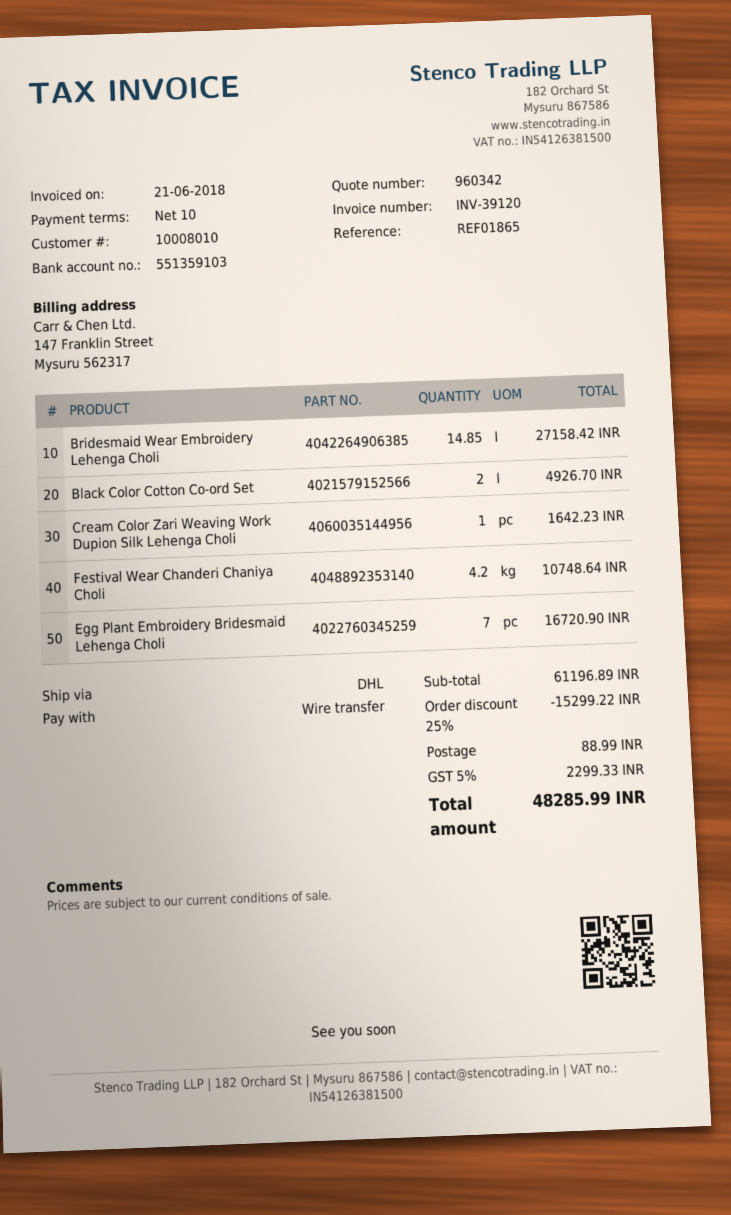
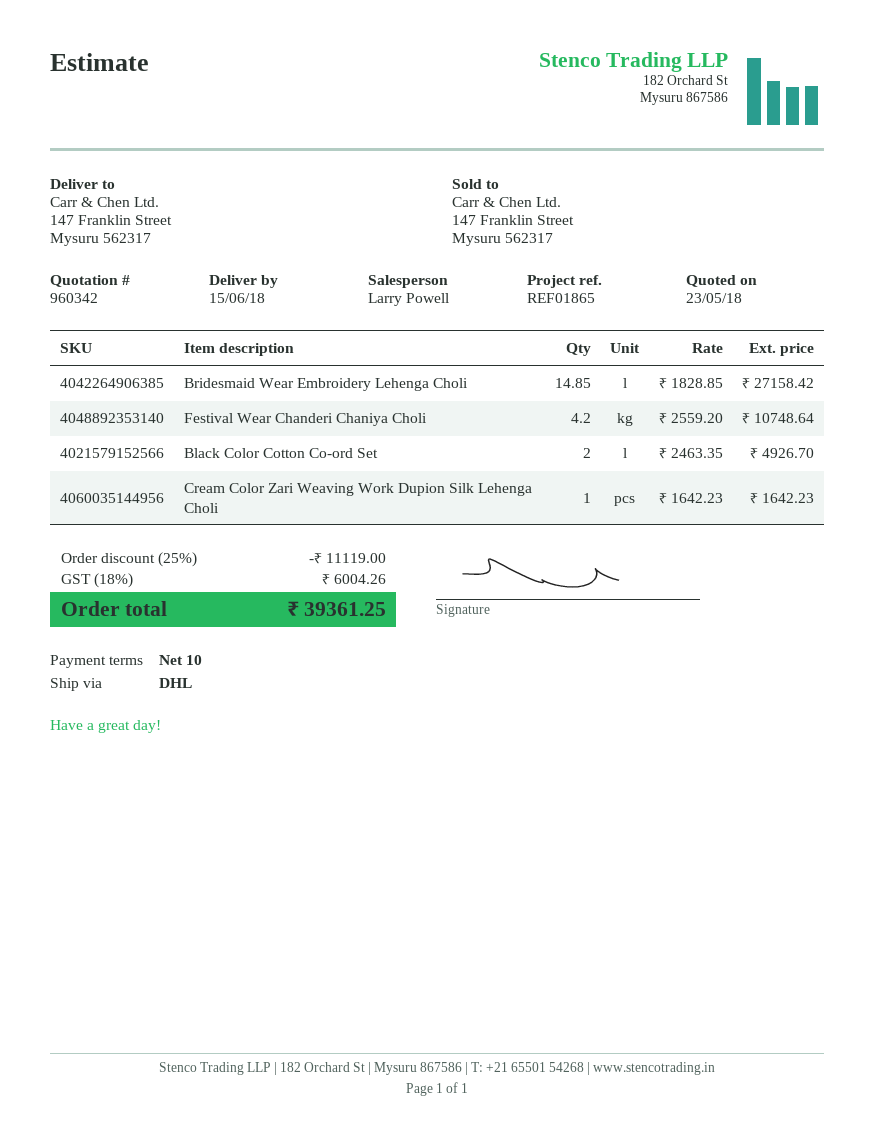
Egg Plant Embroidery Bridesmaid Lehenga Choli: 7 for 16720.90 -> none
discount: 25% = 15299.22 -> 25% = 11119.00
shipping: 88.99 -> none
tax: 5% = 2299.33 -> 18% = 6004.26
total: 48285.99 -> 39361.25

